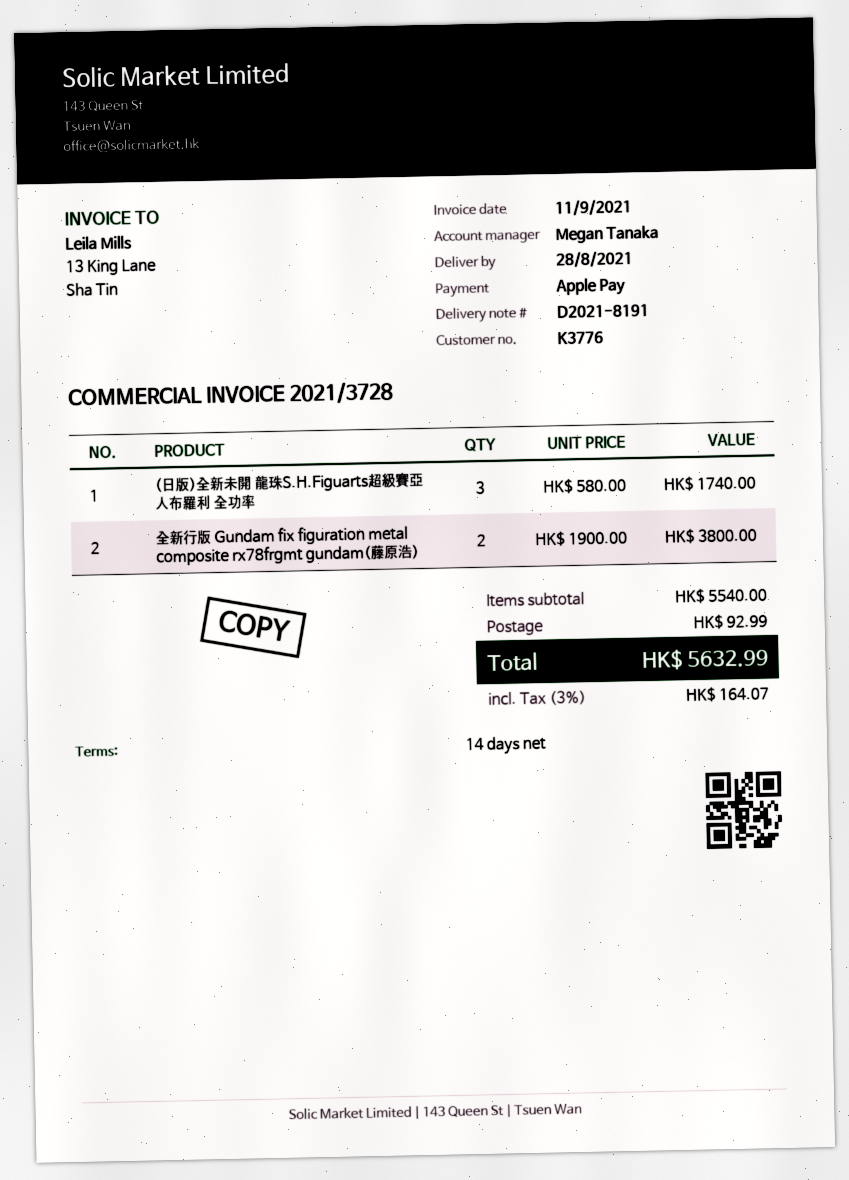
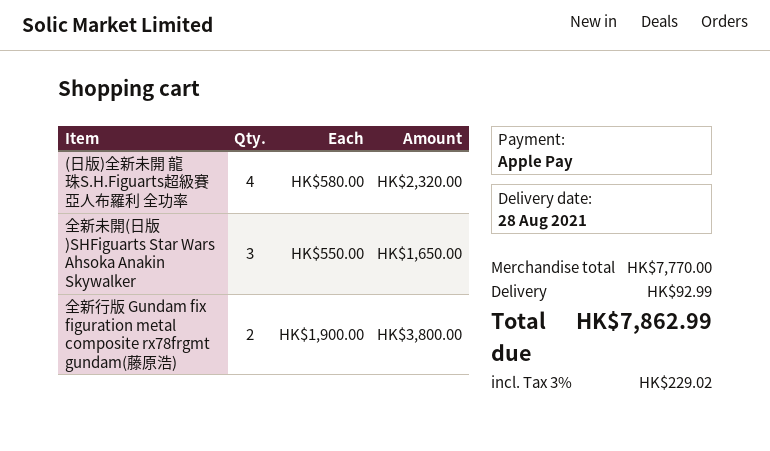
(日版)全新未開 龍珠S.H.Figuarts超級賽亞人布羅利 全功率: 3 x 580.00 = 1740.00 -> 4 x 580.00 = 2320.00
全新未開(日版 )SHFiguarts Star Wars Ahsoka Anakin Skywalker: none -> 3 x 550.00 = 1650.00
subtotal: 5540.00 -> 7770.00
tax: 3% = 164.07 -> 3% = 229.02
total: 5632.99 -> 7862.99

